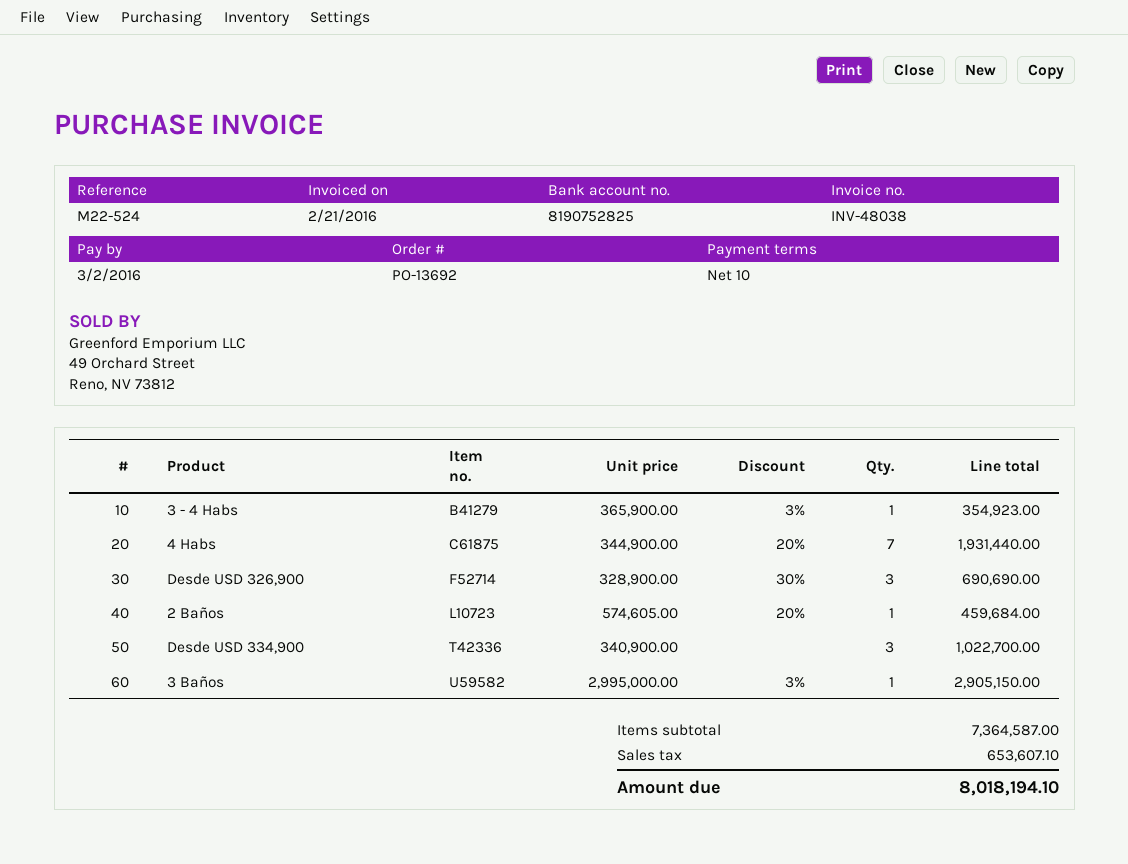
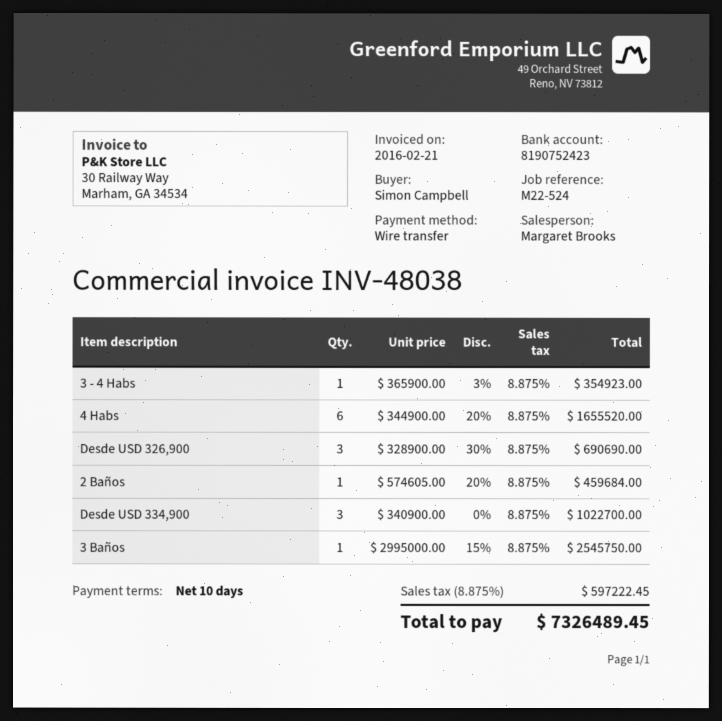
bank account: 8190752825 -> 8190752423
4 Habs: 7 x 344900.00 - 20% = 1931440.00 -> 6 x 344900.00 - 20% = 1655520.00
3 Baños: 1 x 2995000.00 - 3% = 2905150.00 -> 1 x 2995000.00 - 15% = 2545750.00
tax: 653607.10 -> 597222.45
total: 8018194.10 -> 7326489.45

